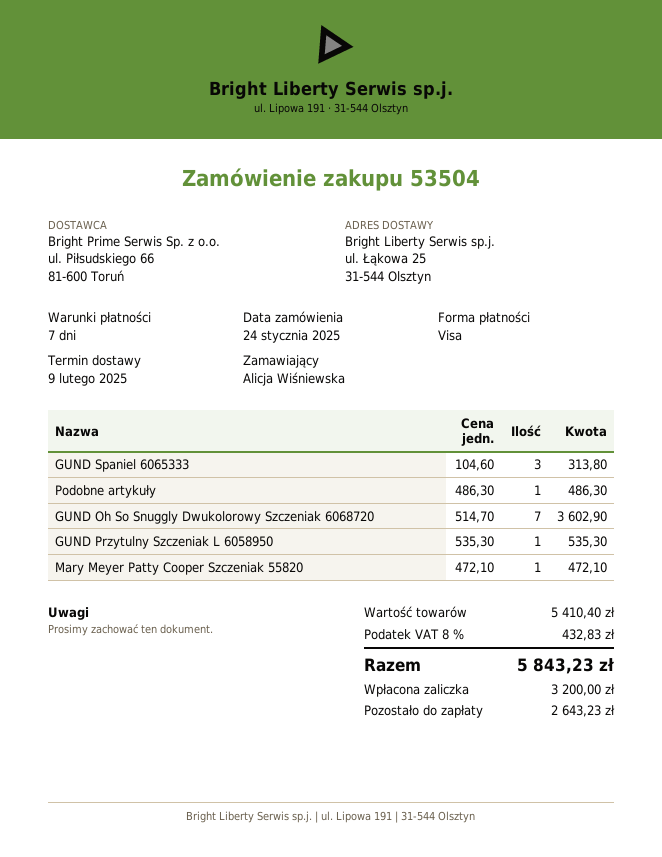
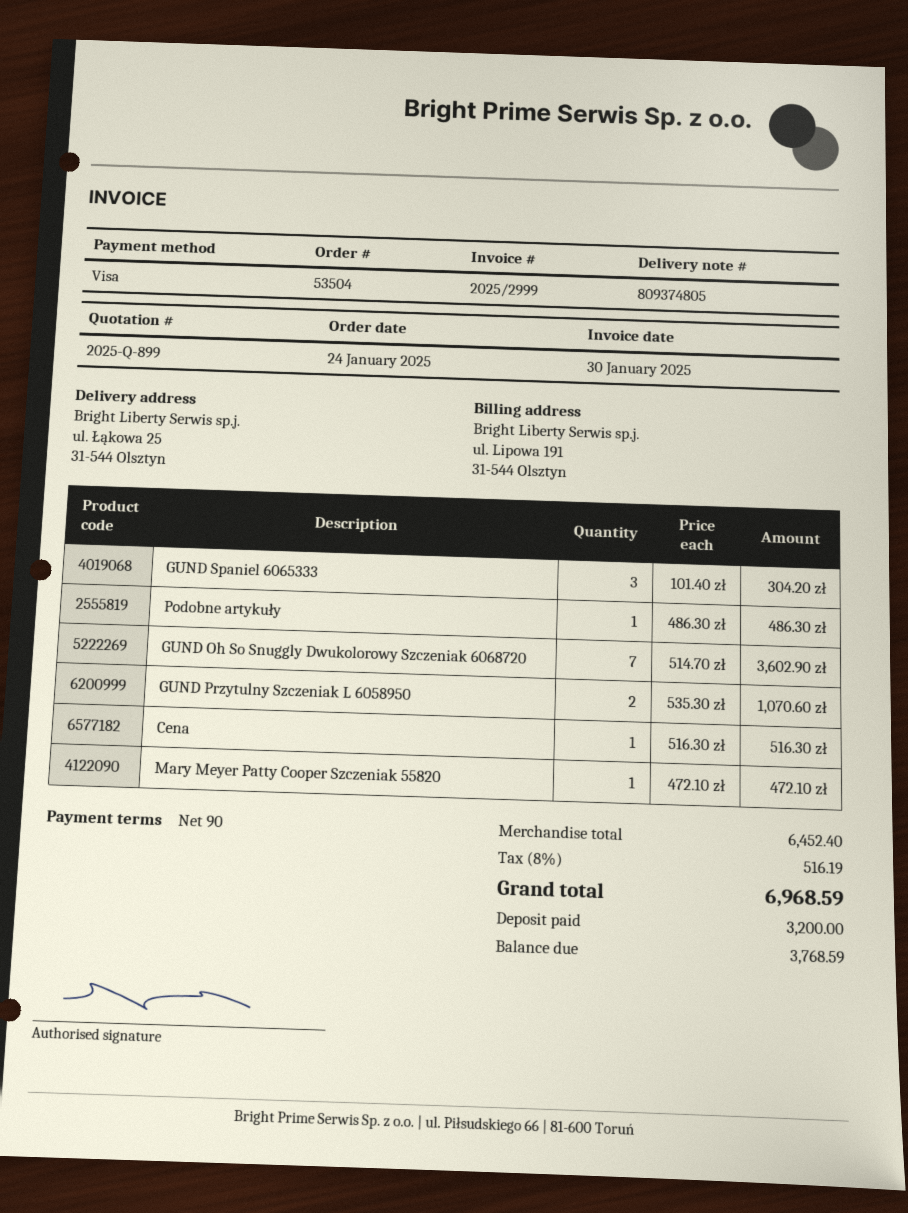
payment terms: 7 days -> 90 days
GUND Spaniel 6065333: 3 x 104.60 = 313.80 -> 3 x 101.40 = 304.20
GUND Przytulny Szczeniak L 6058950: 1 x 535.30 = 535.30 -> 2 x 535.30 = 1070.60
Cena: none -> 1 x 516.30 = 516.30
subtotal: 5410.40 -> 6452.40
tax: 8% = 432.83 -> 8% = 516.19
total: 5843.23 -> 6968.59
balance: 2643.23 -> 3768.59

